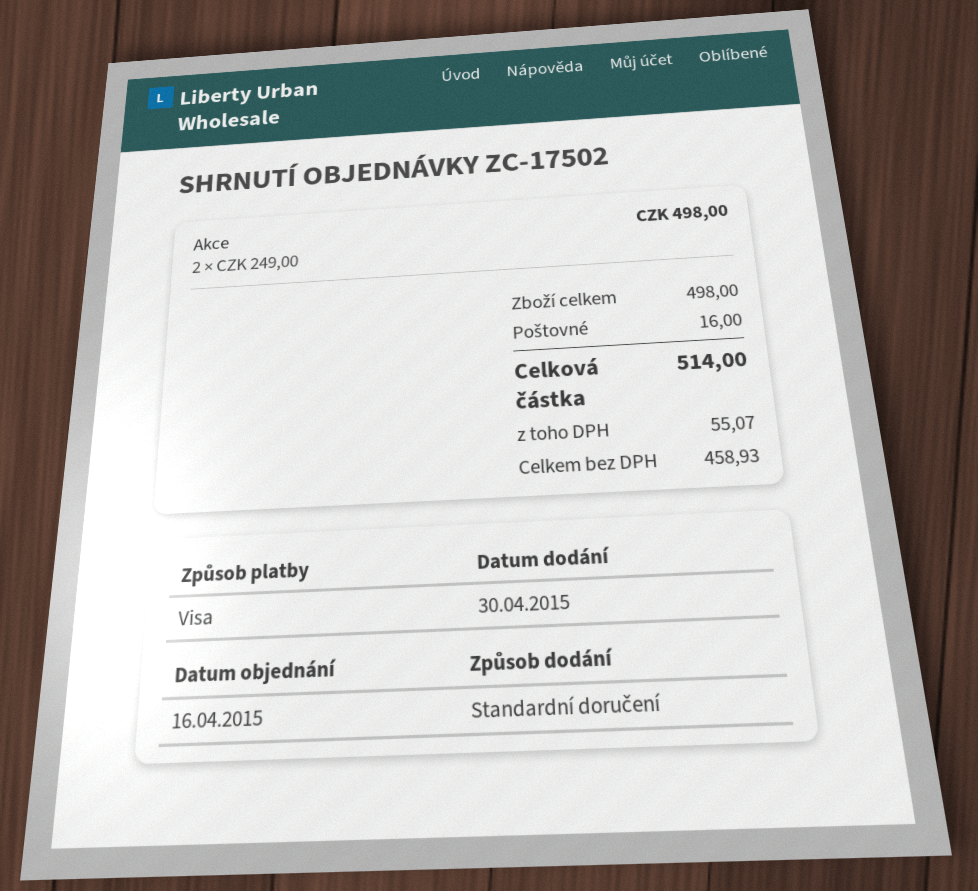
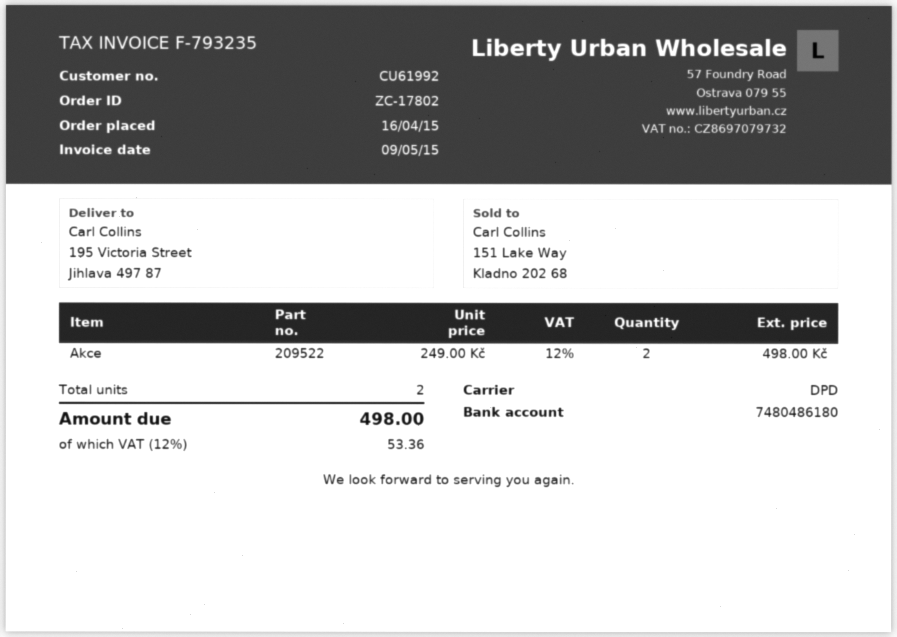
order number: ZC-17502 -> ZC-17802
shipping method: standard -> DPD
shipping: 16.00 -> none
tax: 55.07 -> 53.36
total: 514.00 -> 498.00

